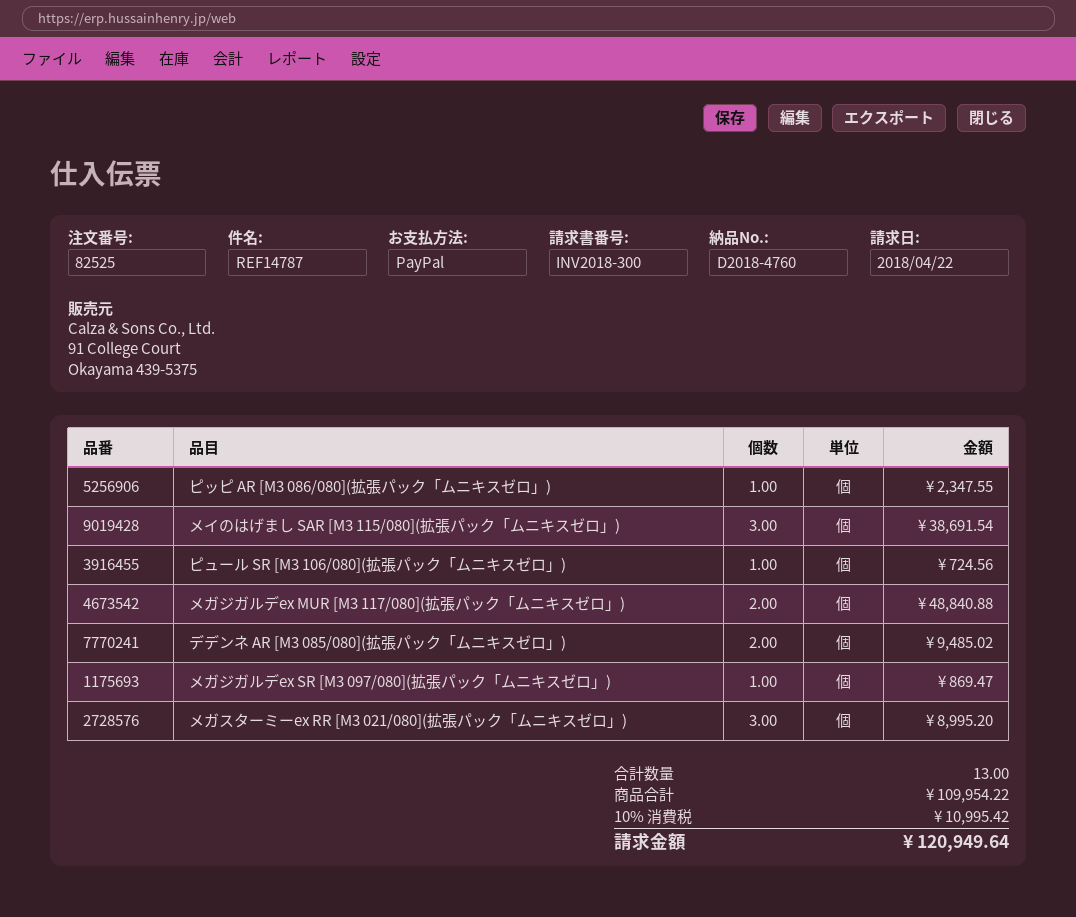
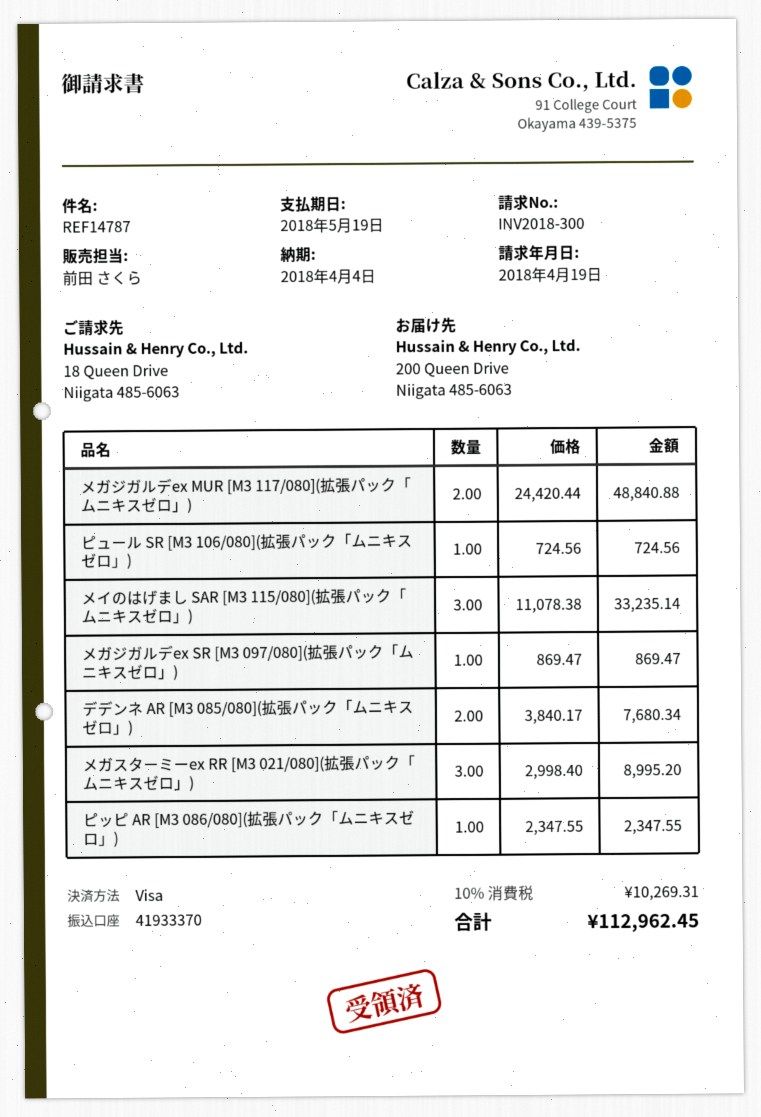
invoice date: 2018-04-22 -> 2018-04-19
payment method: PayPal -> Visa
メイのはげまし SAR [M3 115/080](拡張パック「ムニキスゼロ」): 3 for 38691.54 -> 3 for 33235.14
デデンネ AR [M3 085/080](拡張パック「ムニキスゼロ」): 2 for 9485.02 -> 2 for 7680.34
tax: 10% = 10995.42 -> 10% = 10269.31
total: 120949.64 -> 112962.45

